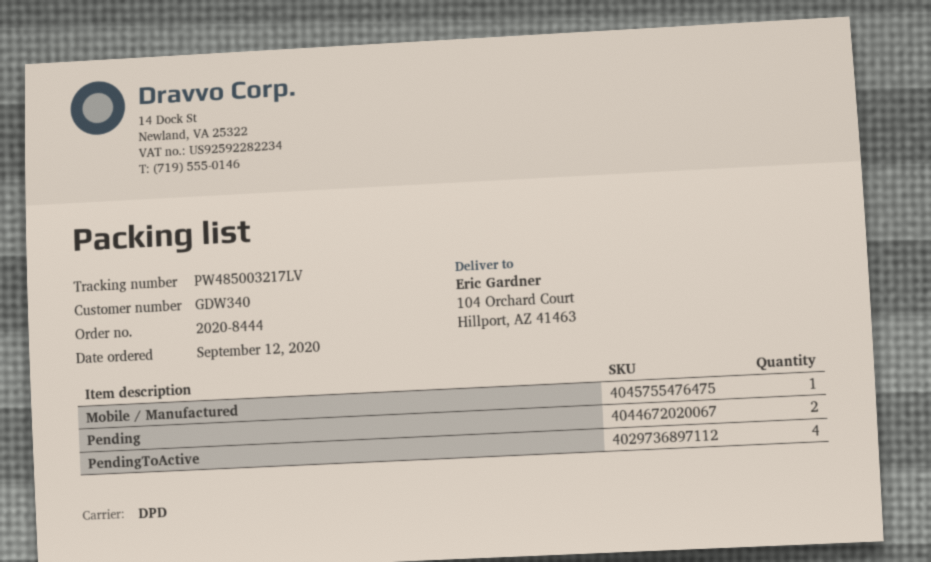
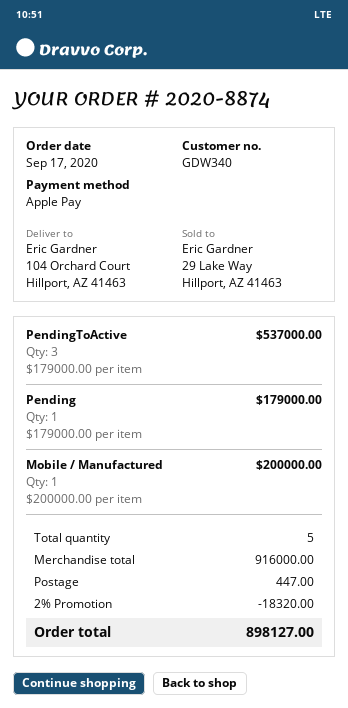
order number: 2020-8444 -> 2020-8874
order date: 2020-09-12 -> 2020-09-17
Pending: 2 -> 1
PendingToActive: 4 -> 3

